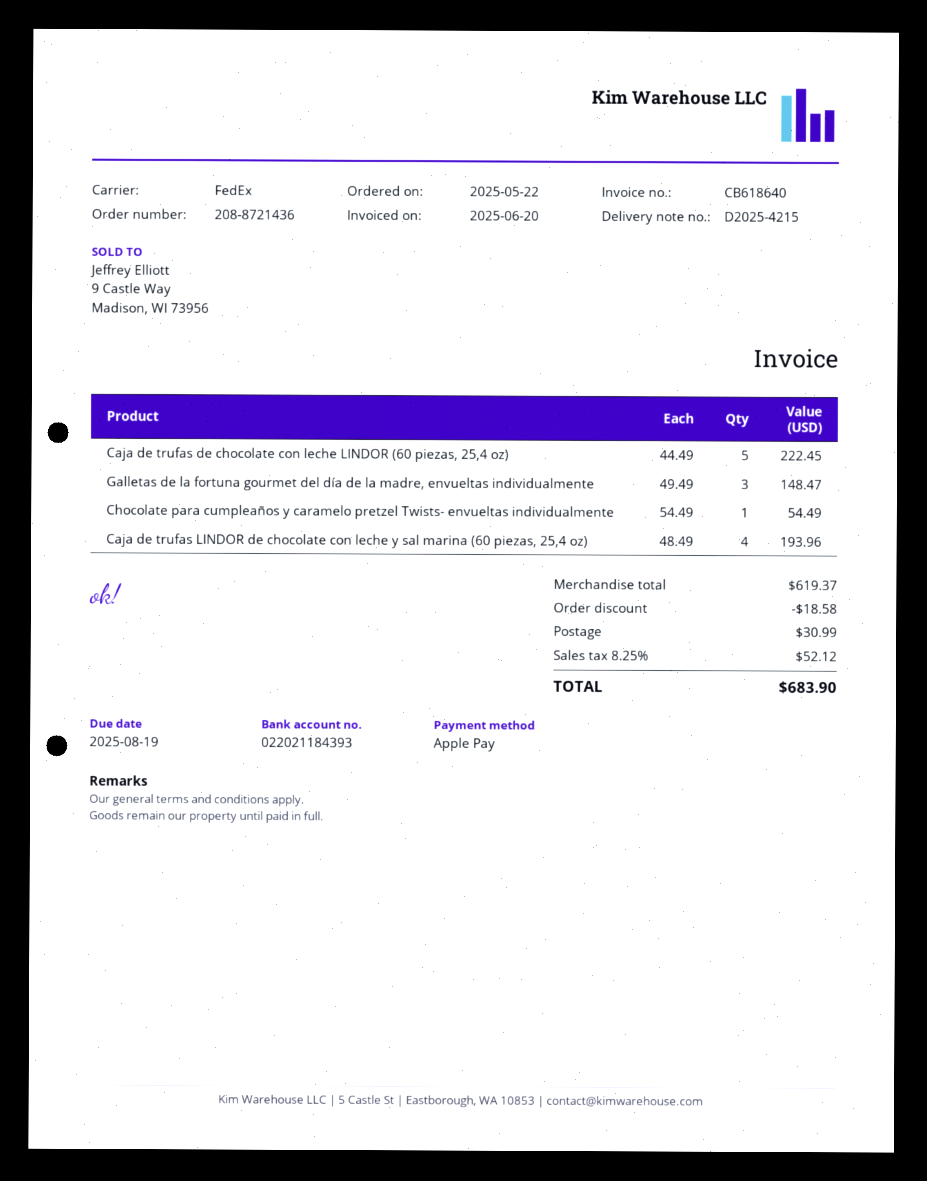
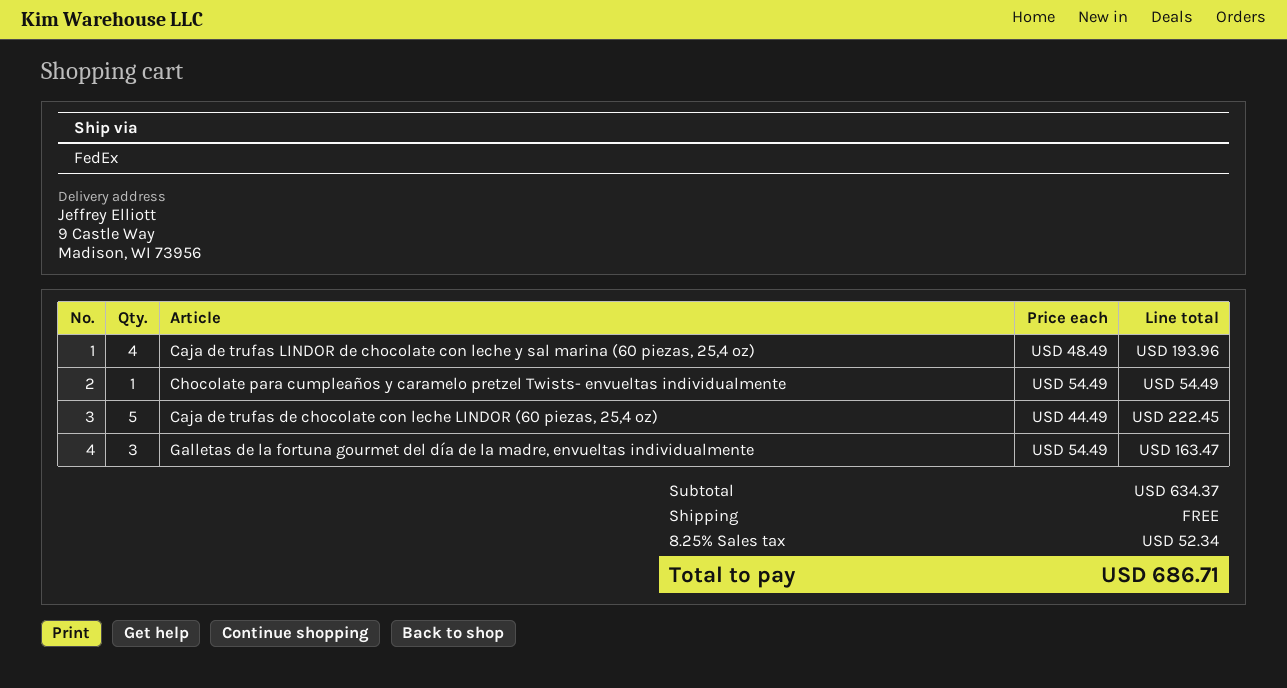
Galletas de la fortuna gourmet del día de la madre, envueltas individualmente: 3 x 49.49 = 148.47 -> 3 x 54.49 = 163.47
subtotal: 619.37 -> 634.37
discount: 18.58 -> none
shipping: 30.99 -> 0.00
tax: 8.25% = 52.12 -> 8.25% = 52.34
total: 683.90 -> 686.71

